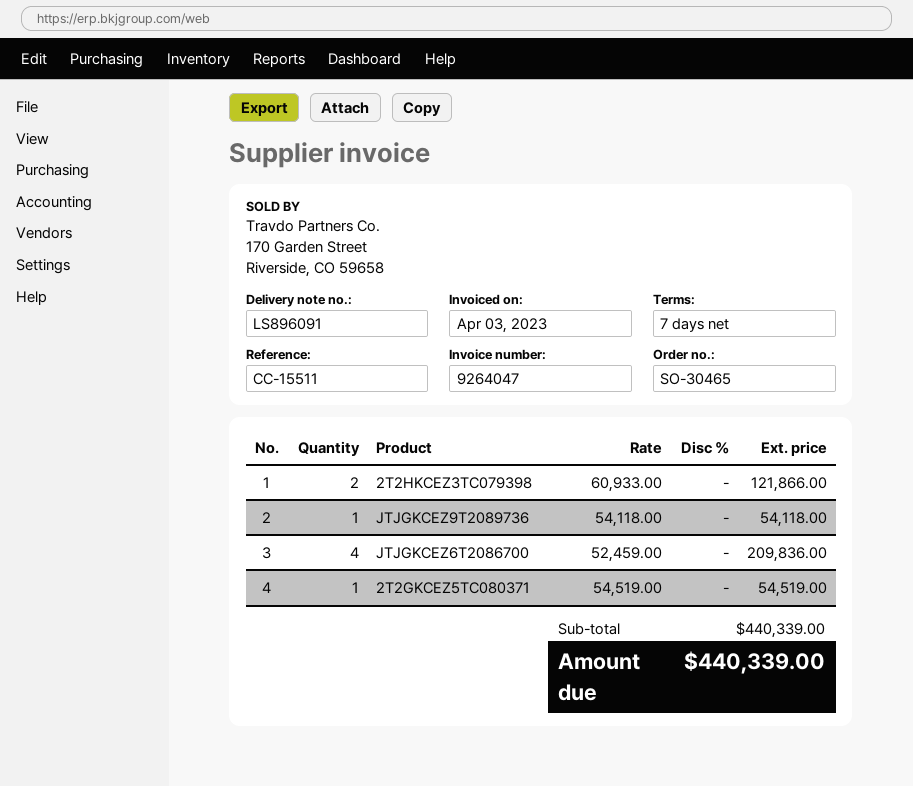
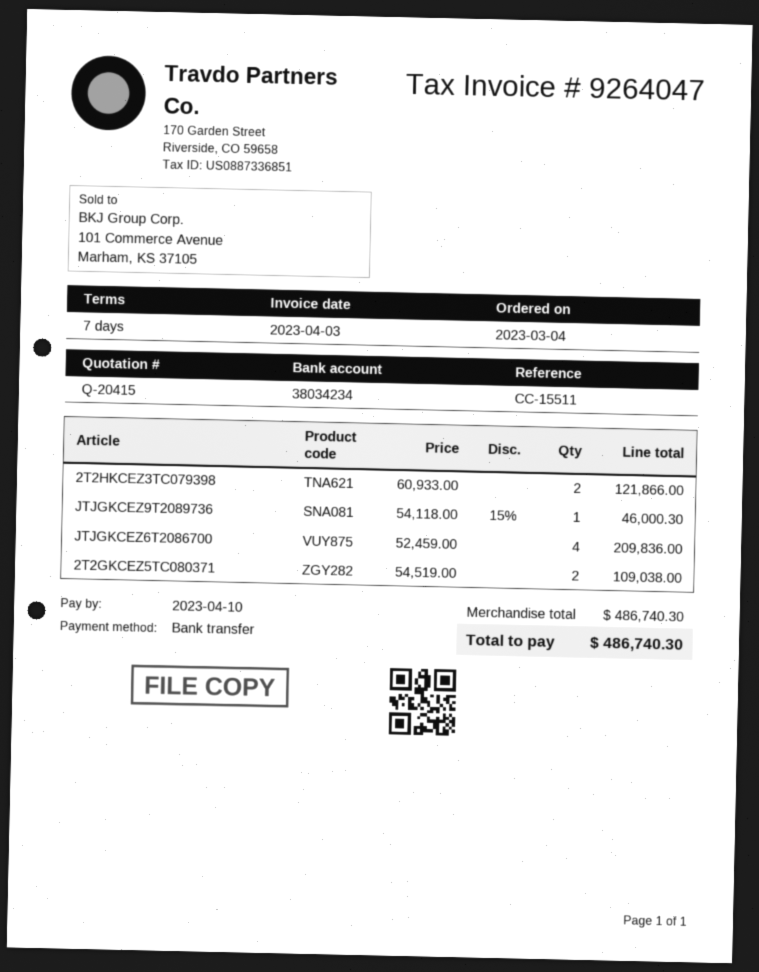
JTJGKCEZ9T2089736: 1 x 54118.00 = 54118.00 -> 1 x 54118.00 - 15% = 46000.30
2T2GKCEZ5TC080371: 1 x 54519.00 = 54519.00 -> 2 x 54519.00 = 109038.00
subtotal: 440339.00 -> 486740.30
total: 440339.00 -> 486740.30

